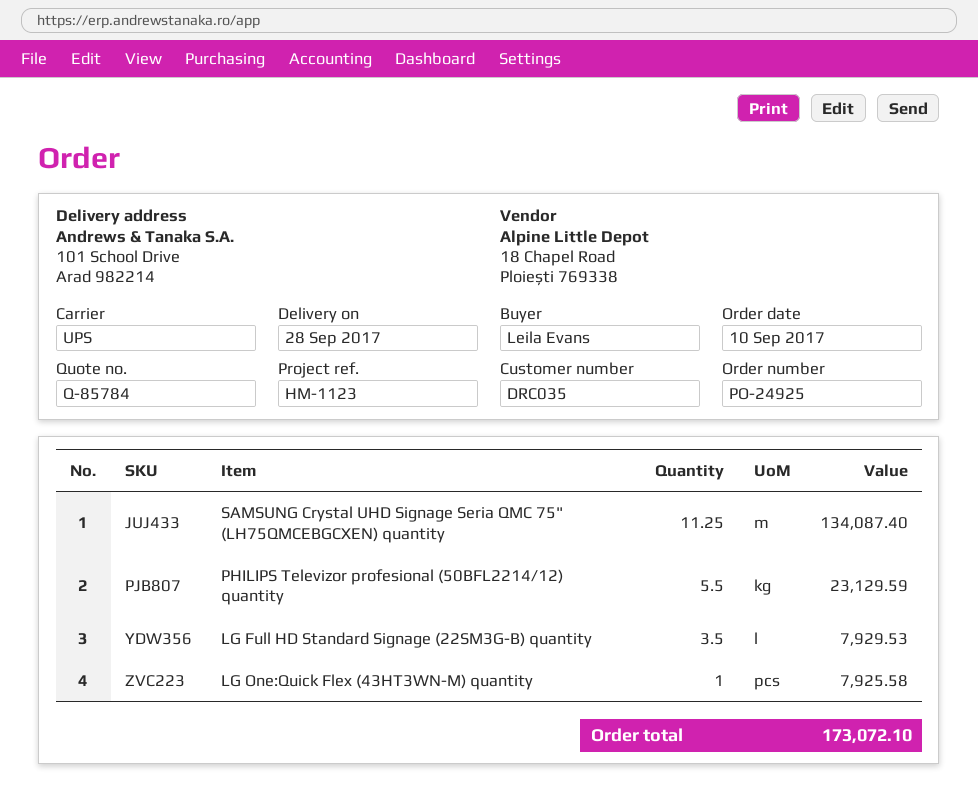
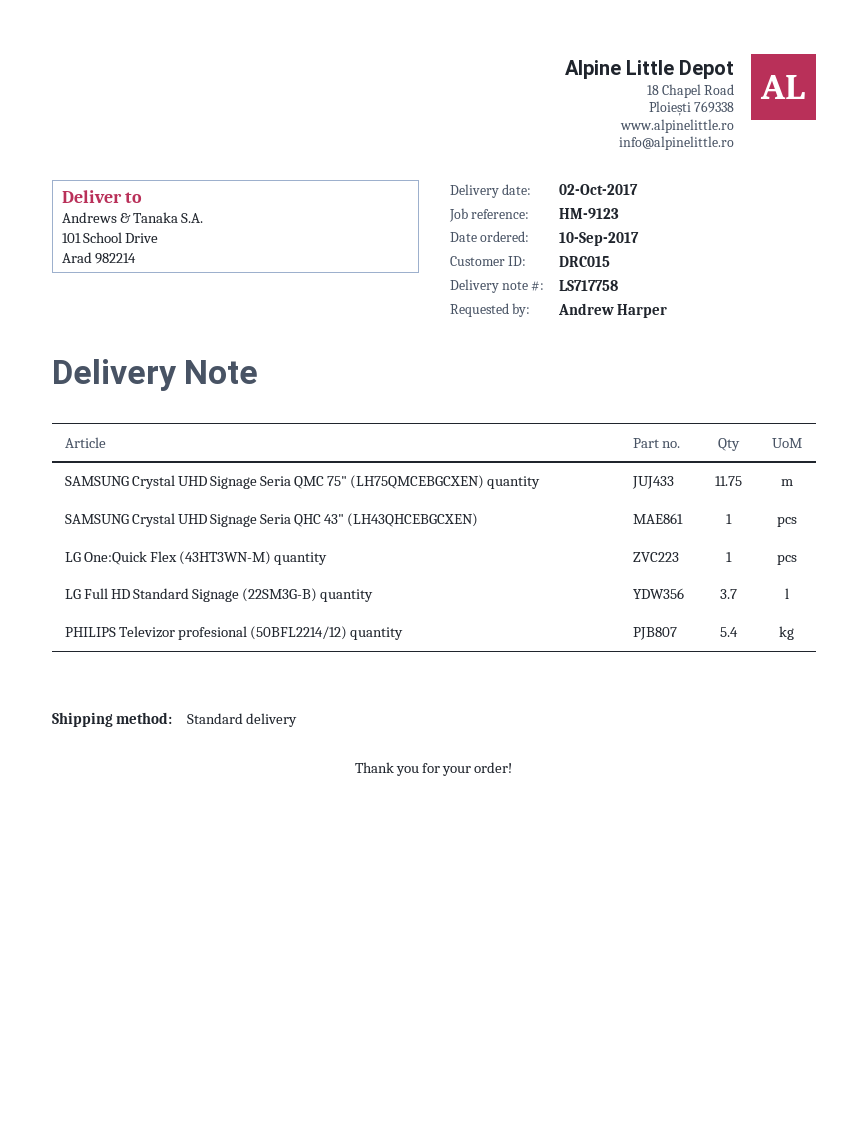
delivery date: 2017-09-28 -> 2017-10-02
customer number: DRC035 -> DRC015
reference: HM-1123 -> HM-9123
ordered by: Leila Evans -> Andrew Harper
shipping method: UPS -> standard
SAMSUNG Crystal UHD Signage Seria QMC 75" (LH75QMCEBGCXEN) quantity: 11.25 -> 11.75
PHILIPS Televizor profesional (50BFL2214/12) quantity: 5.5 -> 5.4
LG Full HD Standard Signage (22SM3G-B) quantity: 3.5 -> 3.7
SAMSUNG Crystal UHD Signage Seria QHC 43" (LH43QHCEBGCXEN): none -> 1

